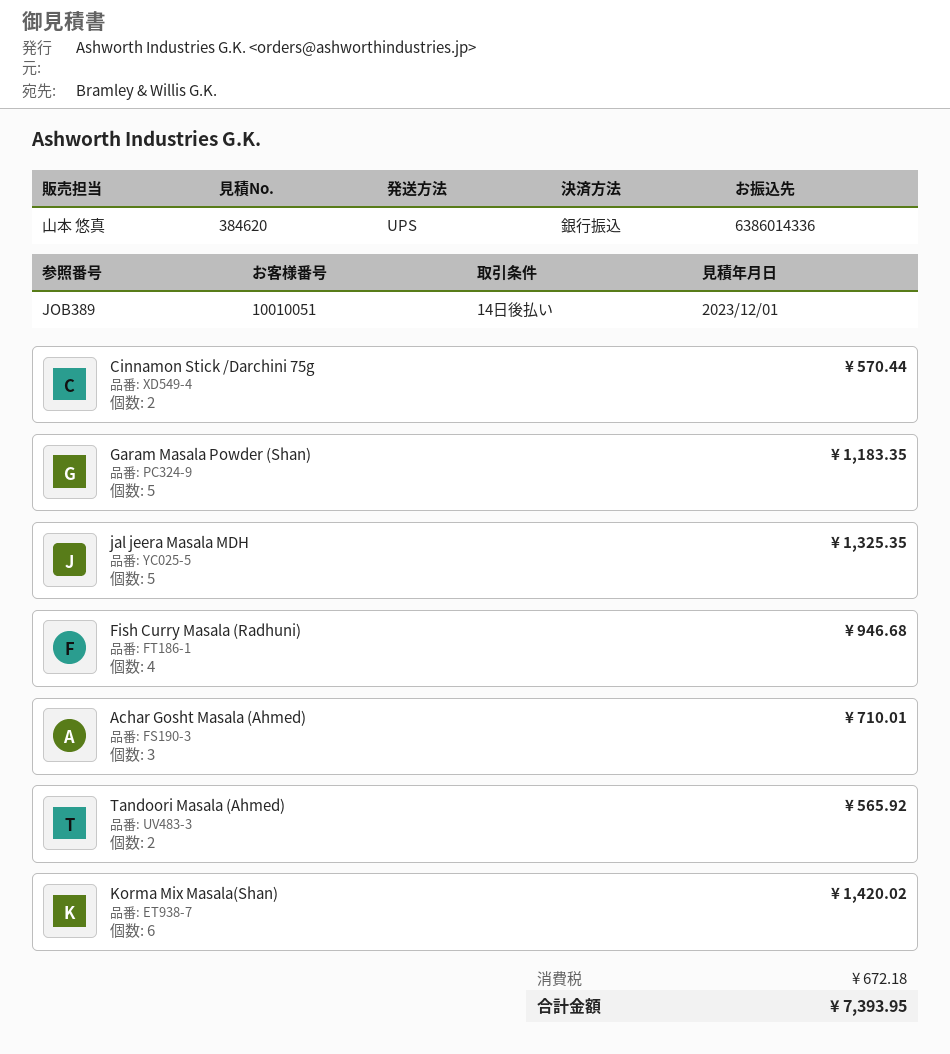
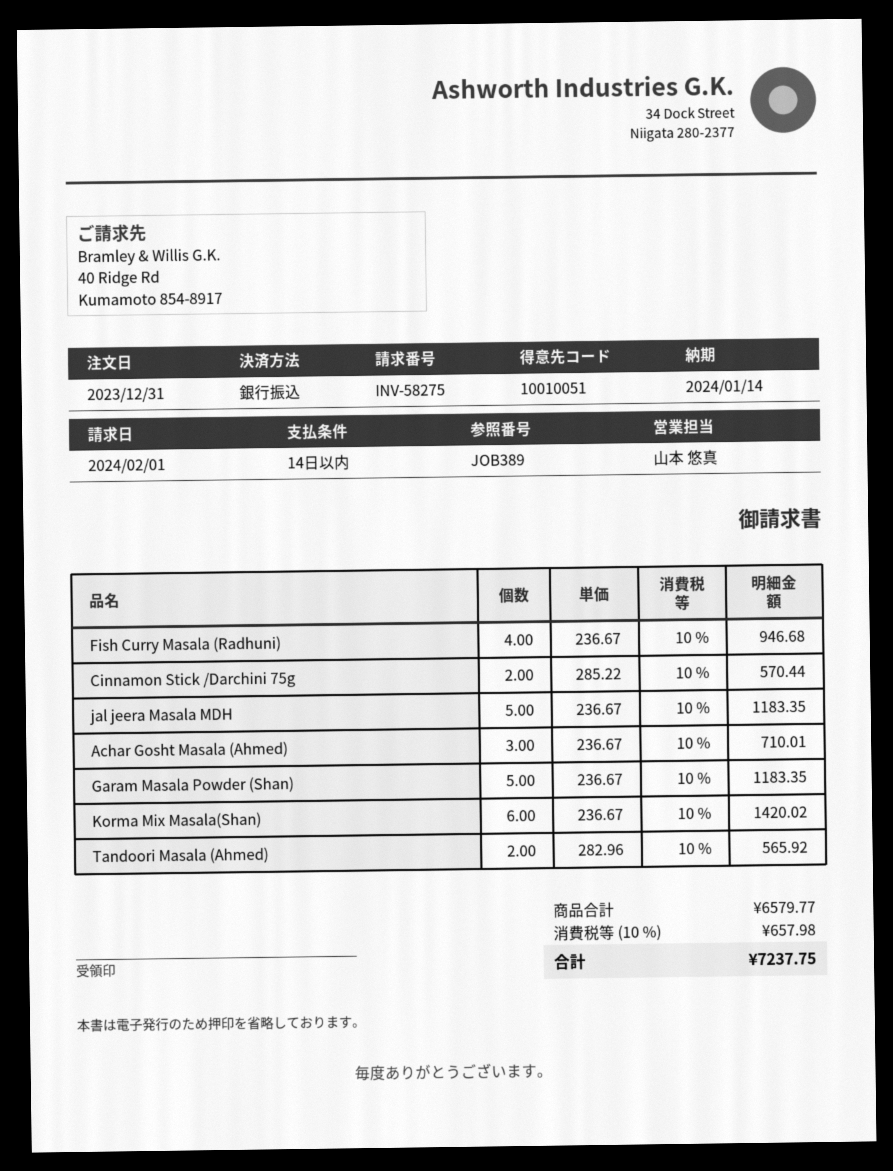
jal jeera Masala MDH: 5 for 1325.35 -> 5 for 1183.35
tax: 672.18 -> 657.98
total: 7393.95 -> 7237.75

